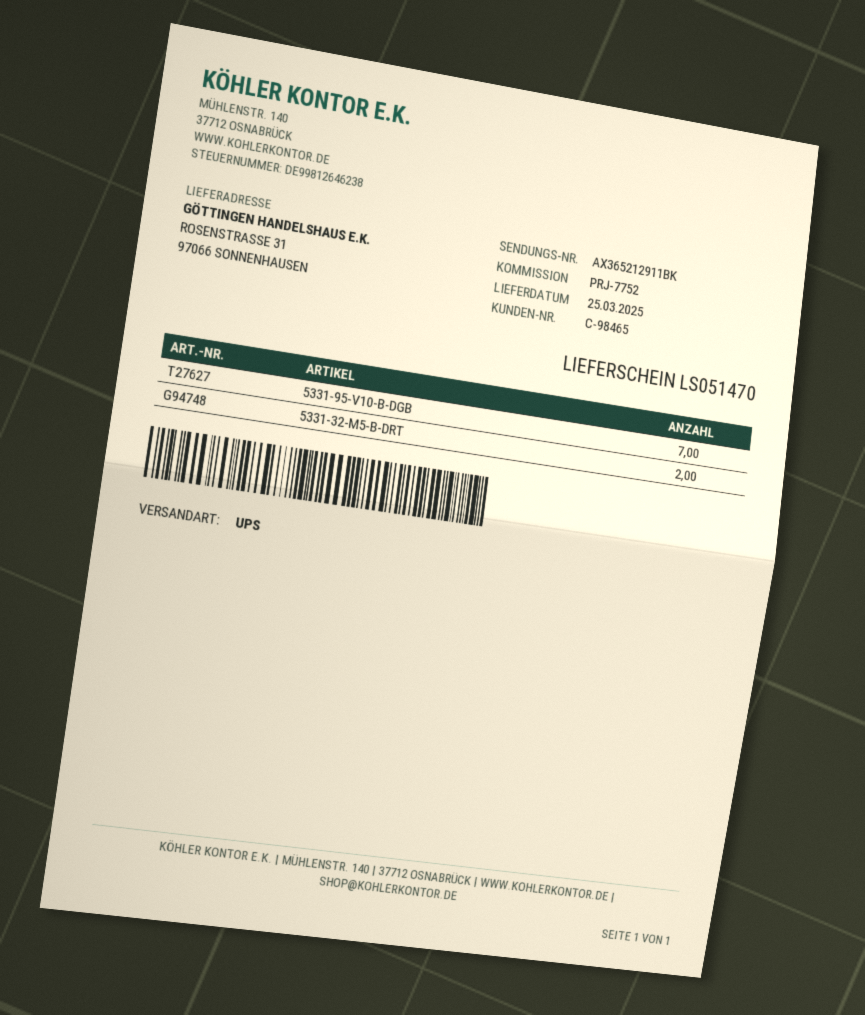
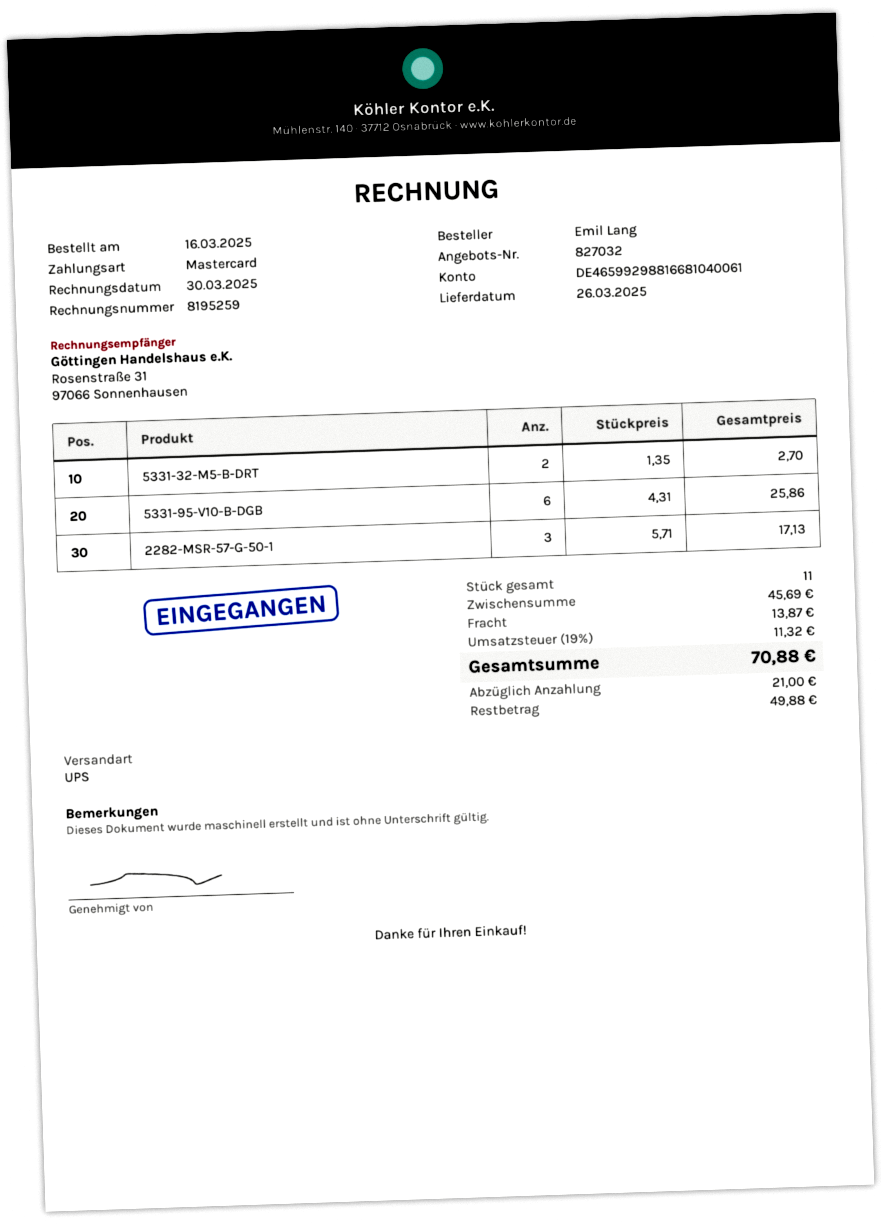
delivery date: 2025-03-25 -> 2025-03-26
5331-95-V10-B-DGB: 7 -> 6
2282-MSR-57-G-50-1: none -> 3

